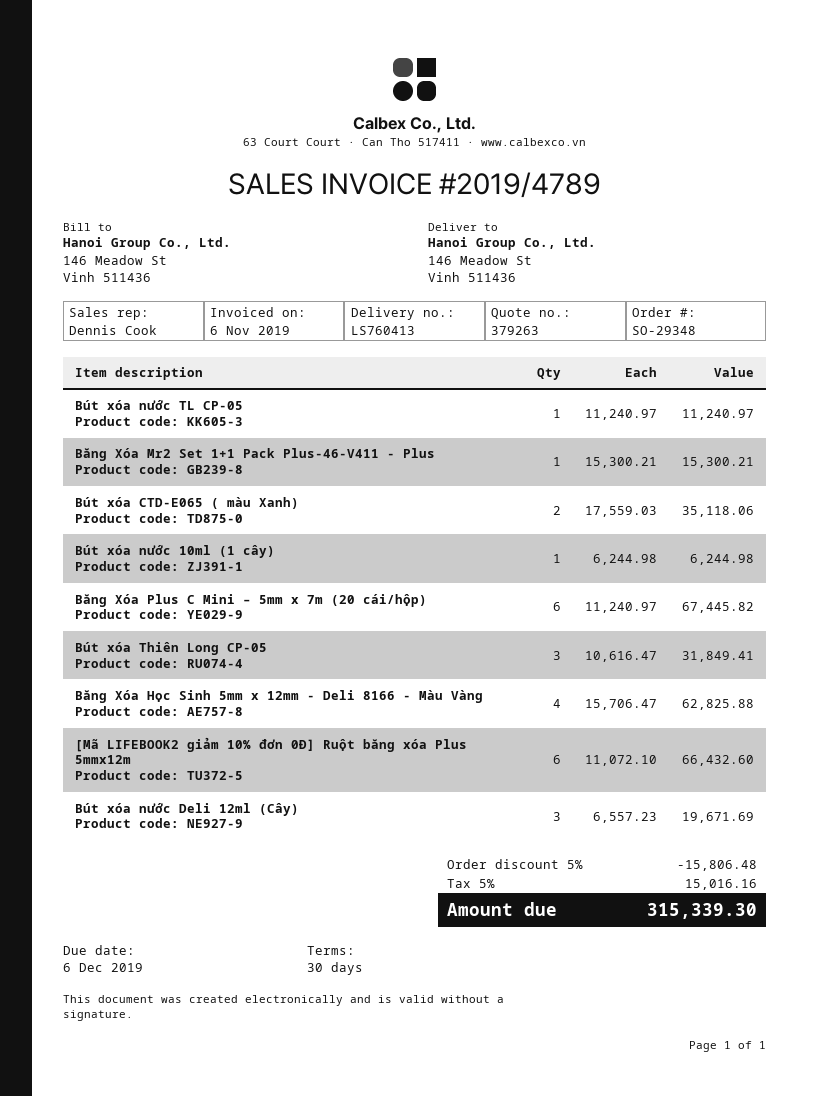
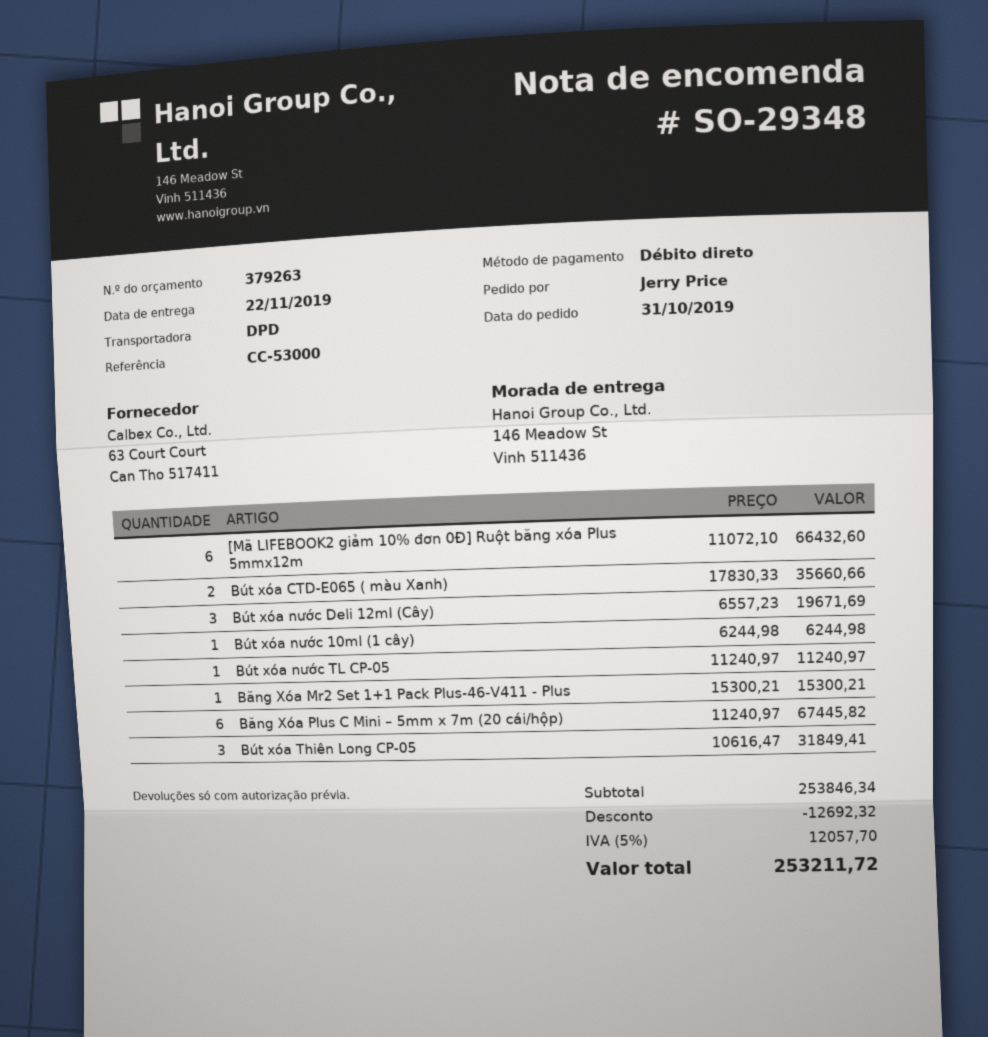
Bút xóa CTD-E065 ( màu Xanh): 2 x 17559.03 = 35118.06 -> 2 x 17830.33 = 35660.66
Băng Xóa Học Sinh 5mm x 12mm - Deli 8166 - Màu Vàng: 4 x 15706.47 = 62825.88 -> none
discount: 15806.48 -> 12692.32
tax: 5% = 15016.16 -> 5% = 12057.70
total: 315339.30 -> 253211.72

